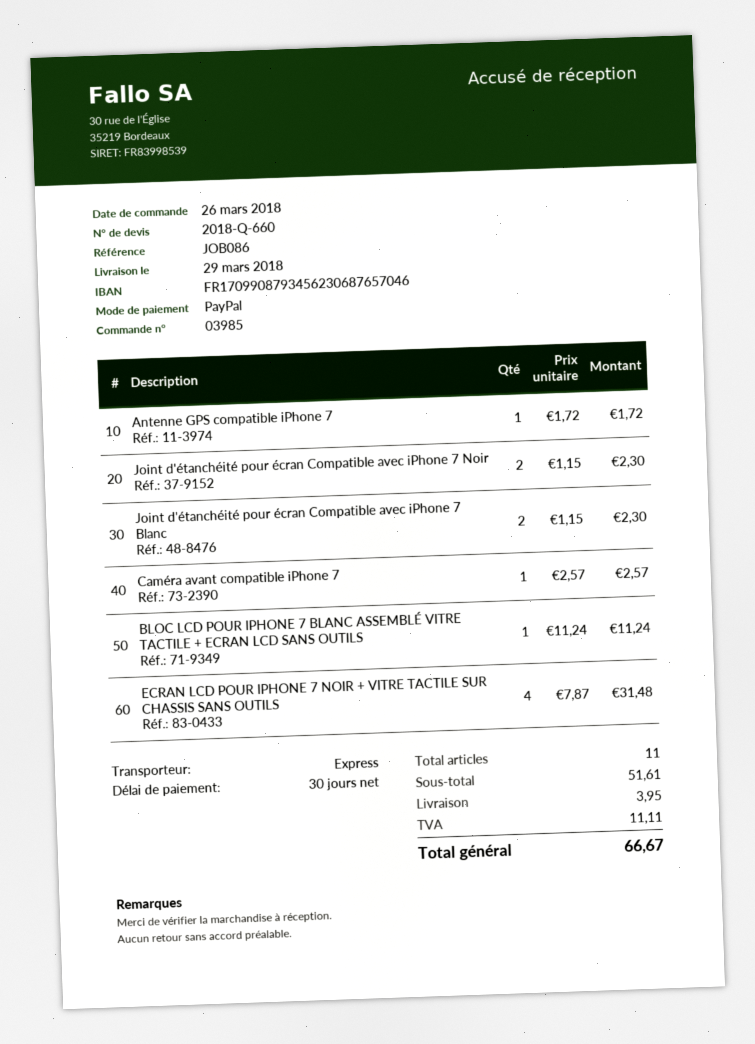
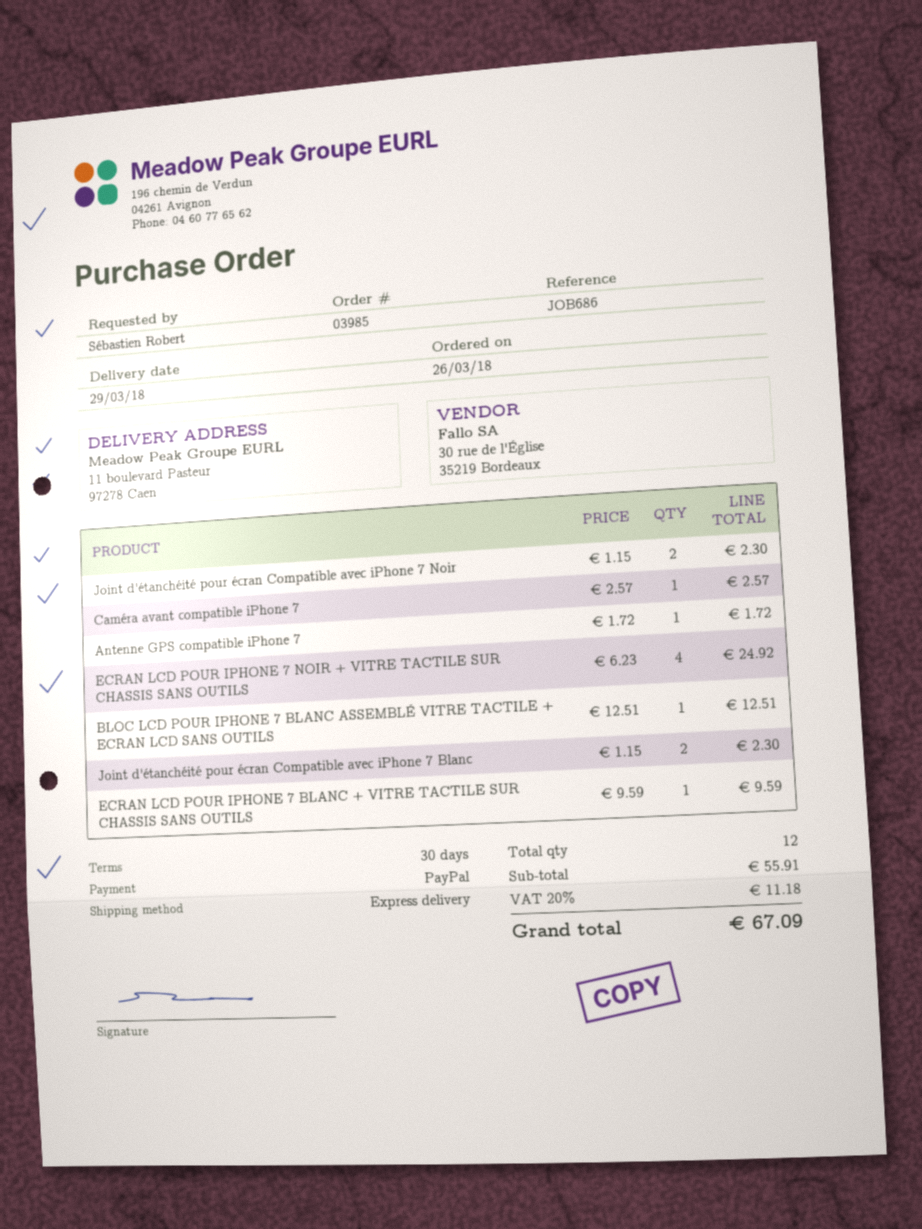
reference: JOB086 -> JOB686
BLOC LCD POUR IPHONE 7 BLANC ASSEMBLÉ VITRE TACTILE + ECRAN LCD SANS OUTILS: 1 x 11.24 = 11.24 -> 1 x 12.51 = 12.51
ECRAN LCD POUR IPHONE 7 NOIR + VITRE TACTILE SUR CHASSIS SANS OUTILS: 4 x 7.87 = 31.48 -> 4 x 6.23 = 24.92
ECRAN LCD POUR IPHONE 7 BLANC + VITRE TACTILE SUR CHASSIS SANS OUTILS: none -> 1 x 9.59 = 9.59
total quantity: 11 -> 12
subtotal: 51.61 -> 55.91
shipping: 3.95 -> none
tax: 11.11 -> 11.18
total: 66.67 -> 67.09

